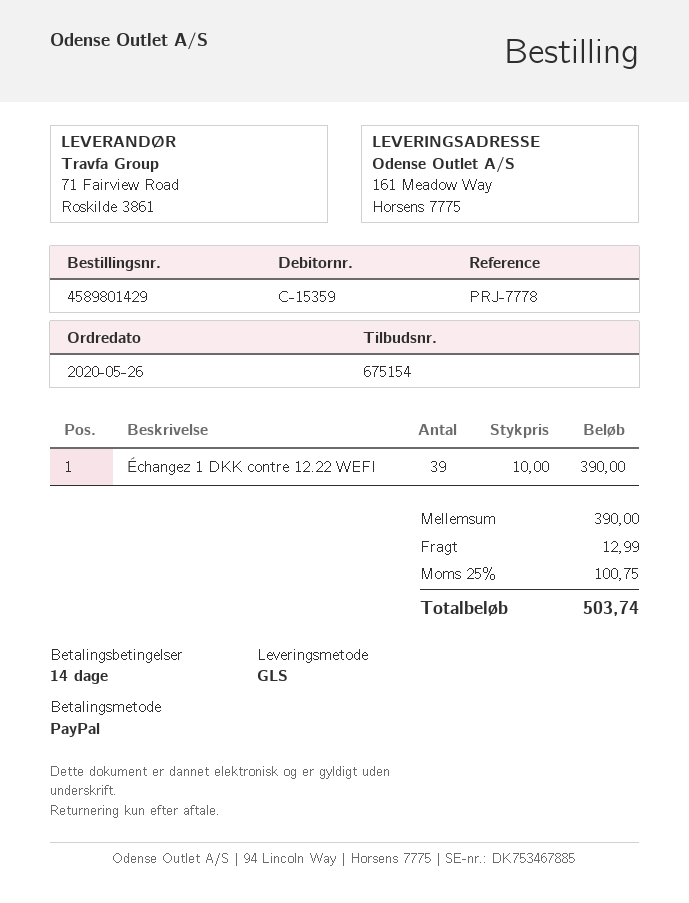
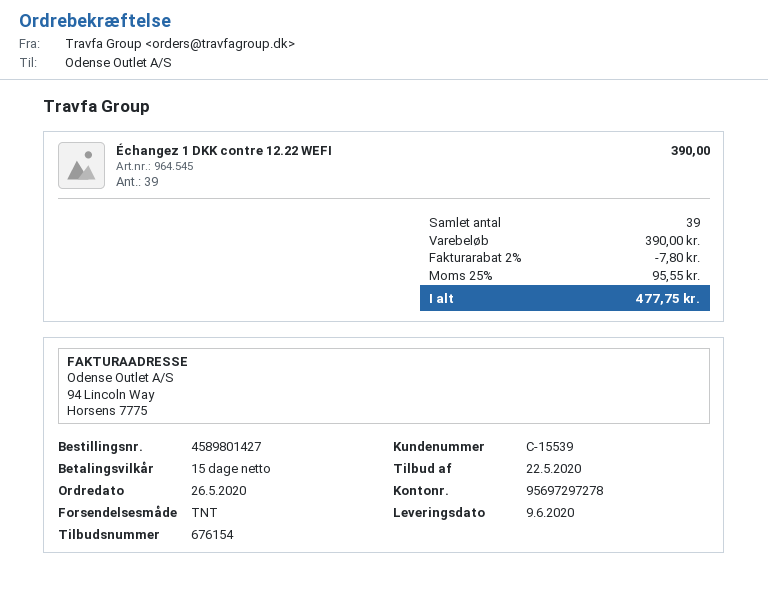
quote number: 675154 -> 676154
order number: 4589801429 -> 4589801427
payment terms: 14 days -> 15 days
customer number: C-15359 -> C-15539
shipping method: GLS -> TNT
discount: none -> 2% = 7.80
shipping: 12.99 -> none
tax: 25% = 100.75 -> 25% = 95.55
total: 503.74 -> 477.75

